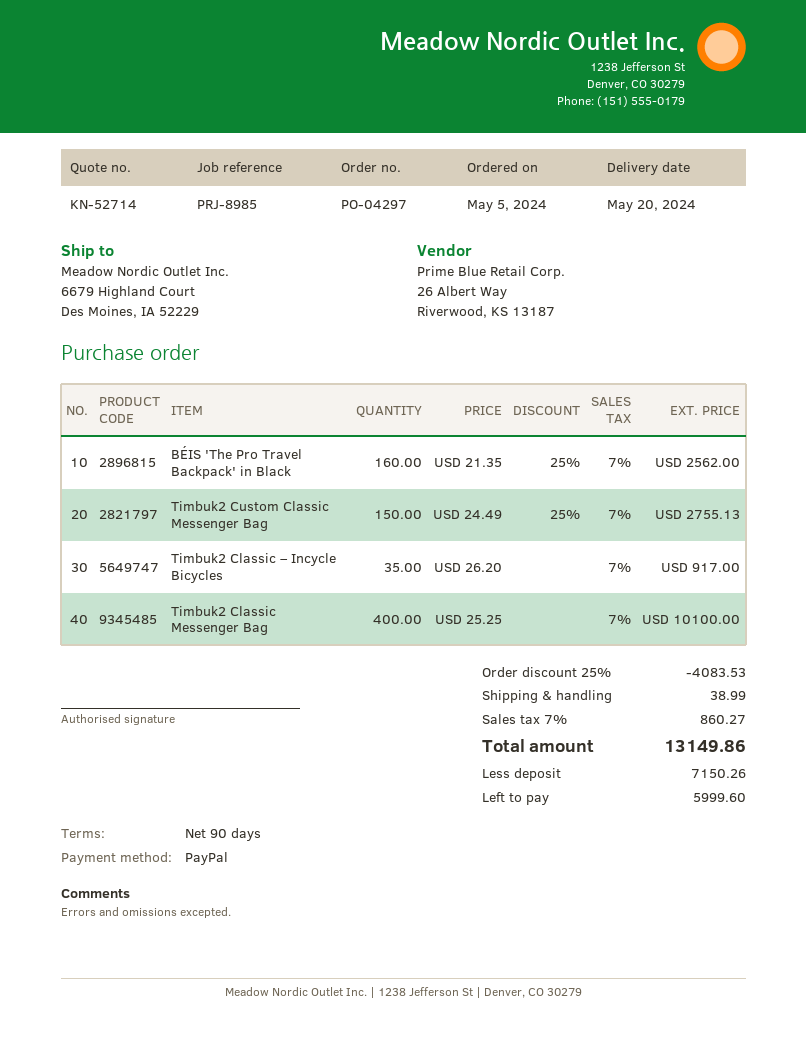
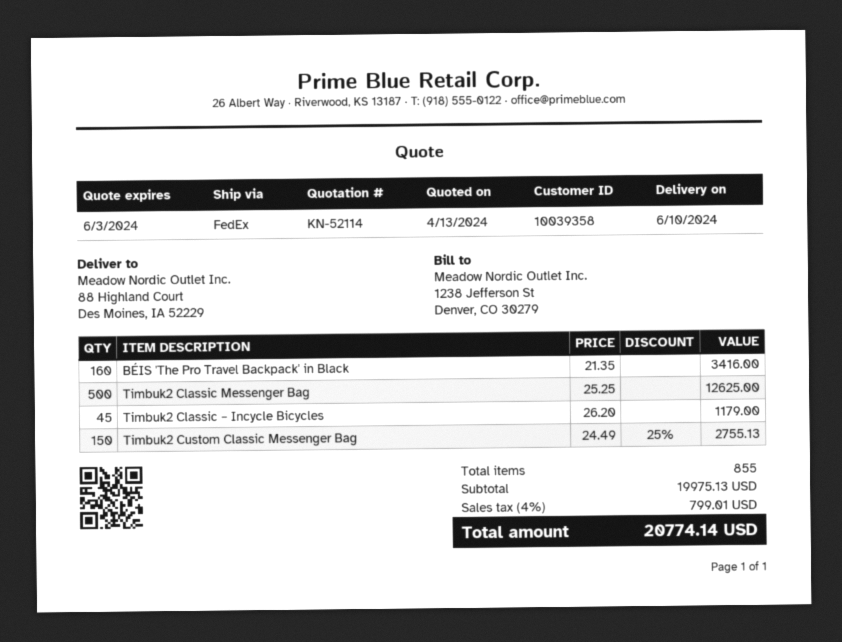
quote number: KN-52714 -> KN-52114
delivery date: 2024-05-20 -> 2024-06-10
ship to: 6679 Highland Court, Des Moines, IA 52229 -> 88 Highland Court, Des Moines, IA 52229
BÉIS 'The Pro Travel Backpack' in Black: 160 x 21.35 - 25% = 2562.00 -> 160 x 21.35 = 3416.00
Timbuk2 Classic – Incycle Bicycles: 35 x 26.20 = 917.00 -> 45 x 26.20 = 1179.00
Timbuk2 Classic Messenger Bag: 400 x 25.25 = 10100.00 -> 500 x 25.25 = 12625.00
discount: 25% = 4083.53 -> none
shipping: 38.99 -> none
tax: 7% = 860.27 -> 4% = 799.01
total: 13149.86 -> 20774.14

